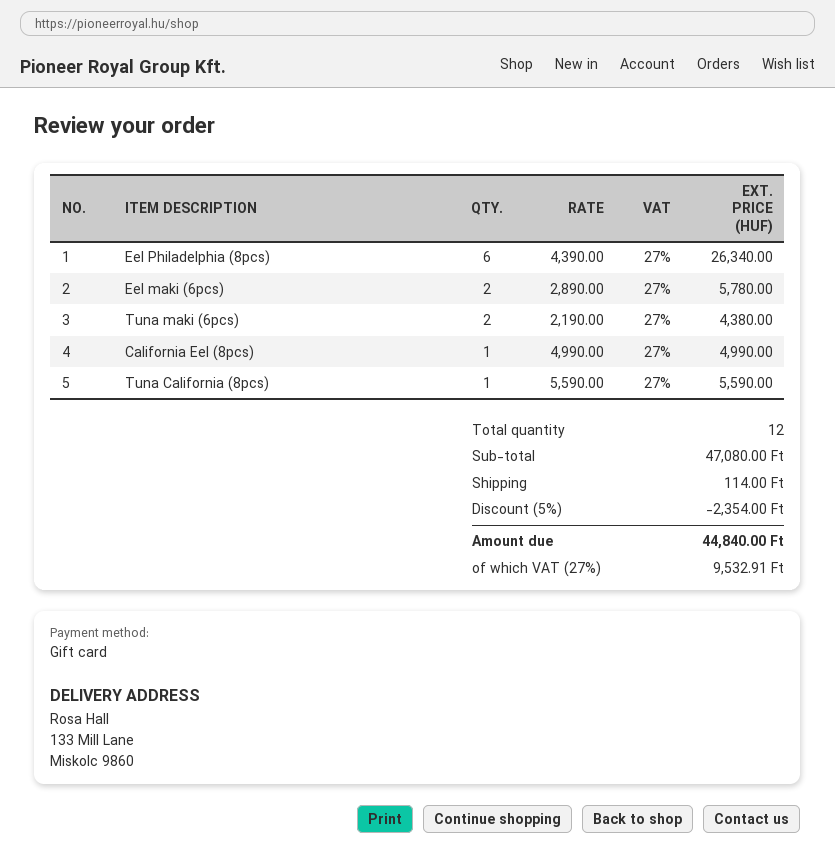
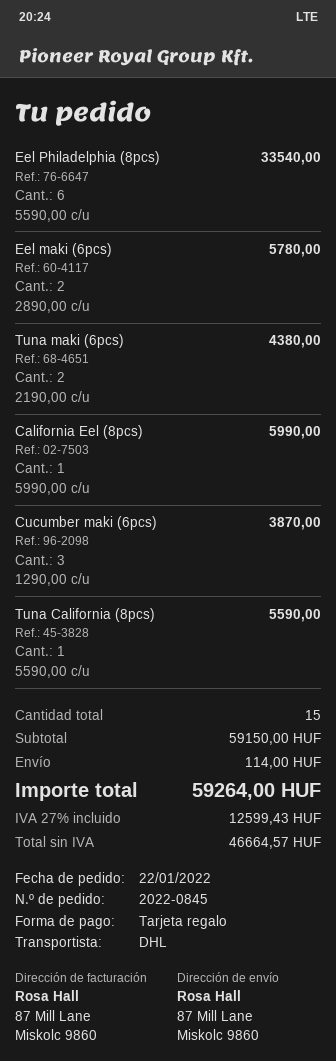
ship to: 133 Mill Lane, Miskolc 9860 -> 87 Mill Lane, Miskolc 9860
Eel Philadelphia (8pcs): 6 x 4390.00 = 26340.00 -> 6 x 5590.00 = 33540.00
California Eel (8pcs): 1 x 4990.00 = 4990.00 -> 1 x 5990.00 = 5990.00
Cucumber maki (6pcs): none -> 3 x 1290.00 = 3870.00
total quantity: 12 -> 15
subtotal: 47080.00 -> 59150.00
discount: 5% = 2354.00 -> none
tax: 27% = 9532.91 -> 27% = 12599.43
total: 44840.00 -> 59264.00

